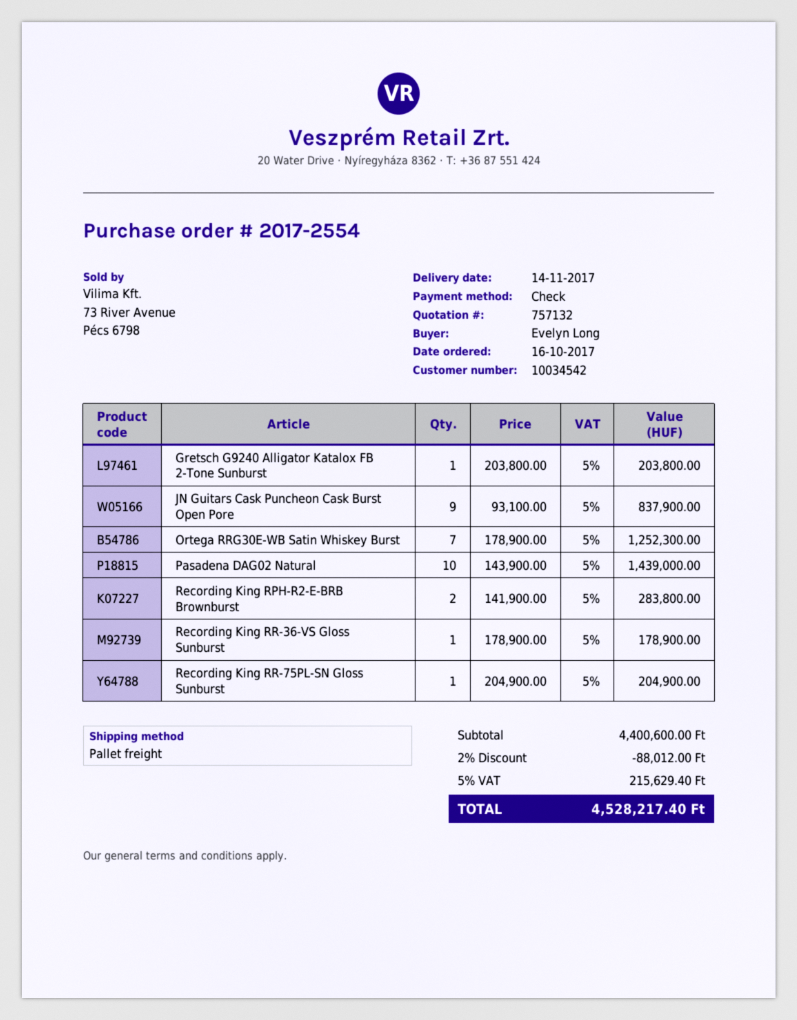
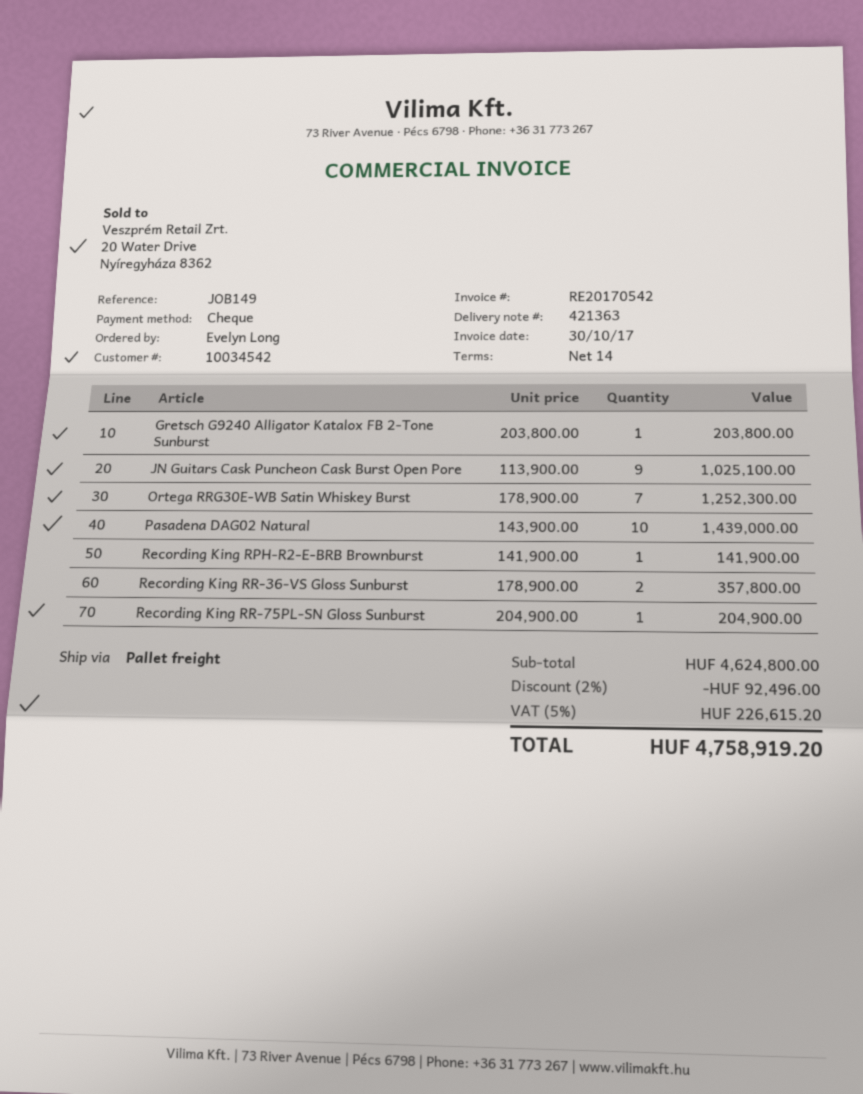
JN Guitars Cask Puncheon Cask Burst Open Pore: 9 x 93100.00 = 837900.00 -> 9 x 113900.00 = 1025100.00
Recording King RPH-R2-E-BRB Brownburst: 2 x 141900.00 = 283800.00 -> 1 x 141900.00 = 141900.00
Recording King RR-36-VS Gloss Sunburst: 1 x 178900.00 = 178900.00 -> 2 x 178900.00 = 357800.00
subtotal: 4400600.00 -> 4624800.00
discount: 2% = 88012.00 -> 2% = 92496.00
tax: 5% = 215629.40 -> 5% = 226615.20
total: 4528217.40 -> 4758919.20

